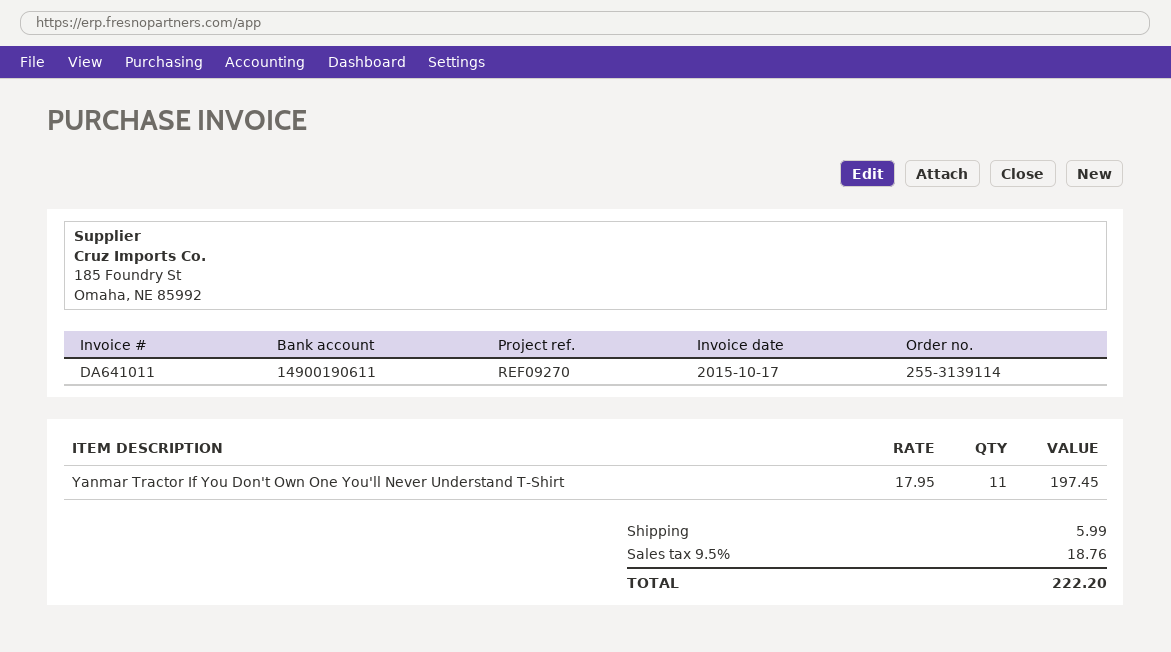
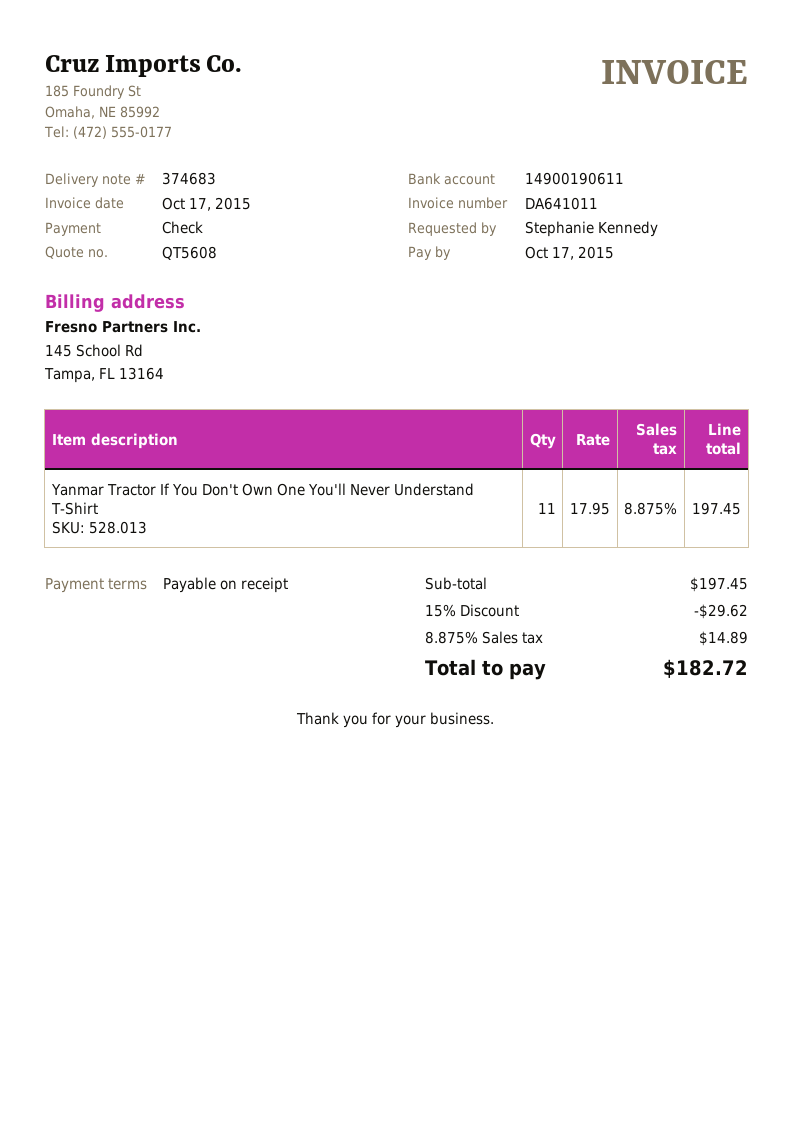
discount: none -> 15% = 29.62
shipping: 5.99 -> none
tax: 9.5% = 18.76 -> 8.875% = 14.89
total: 222.20 -> 182.72

